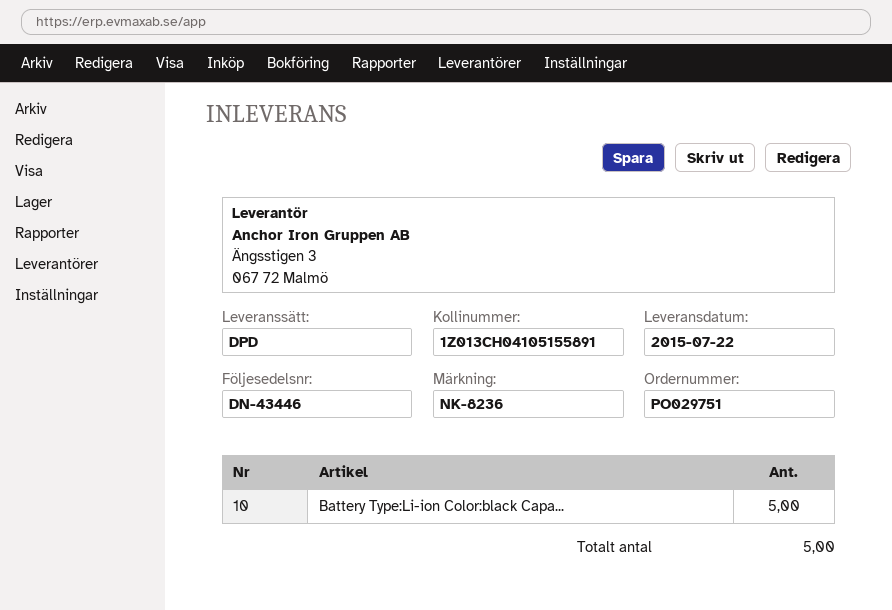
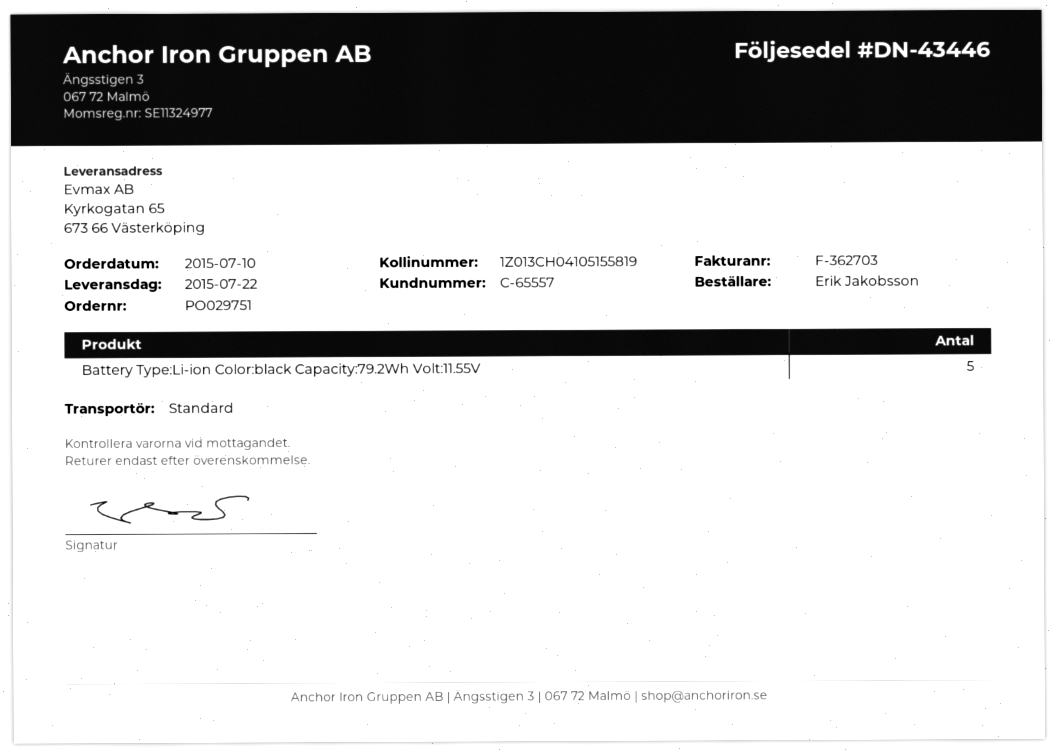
shipping method: DPD -> standard
tracking number: 1Z013CH04105155891 -> 1Z013CH04105155819

